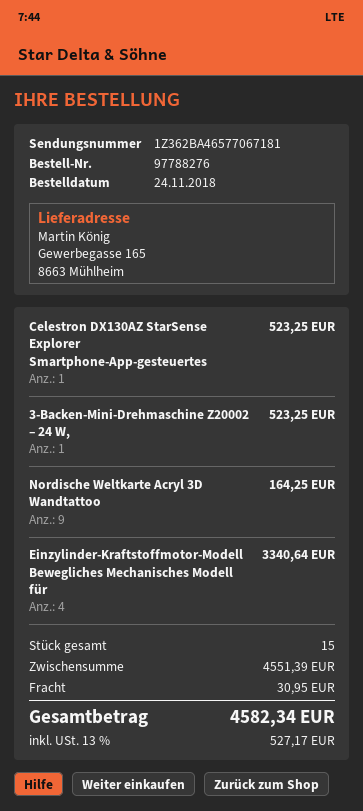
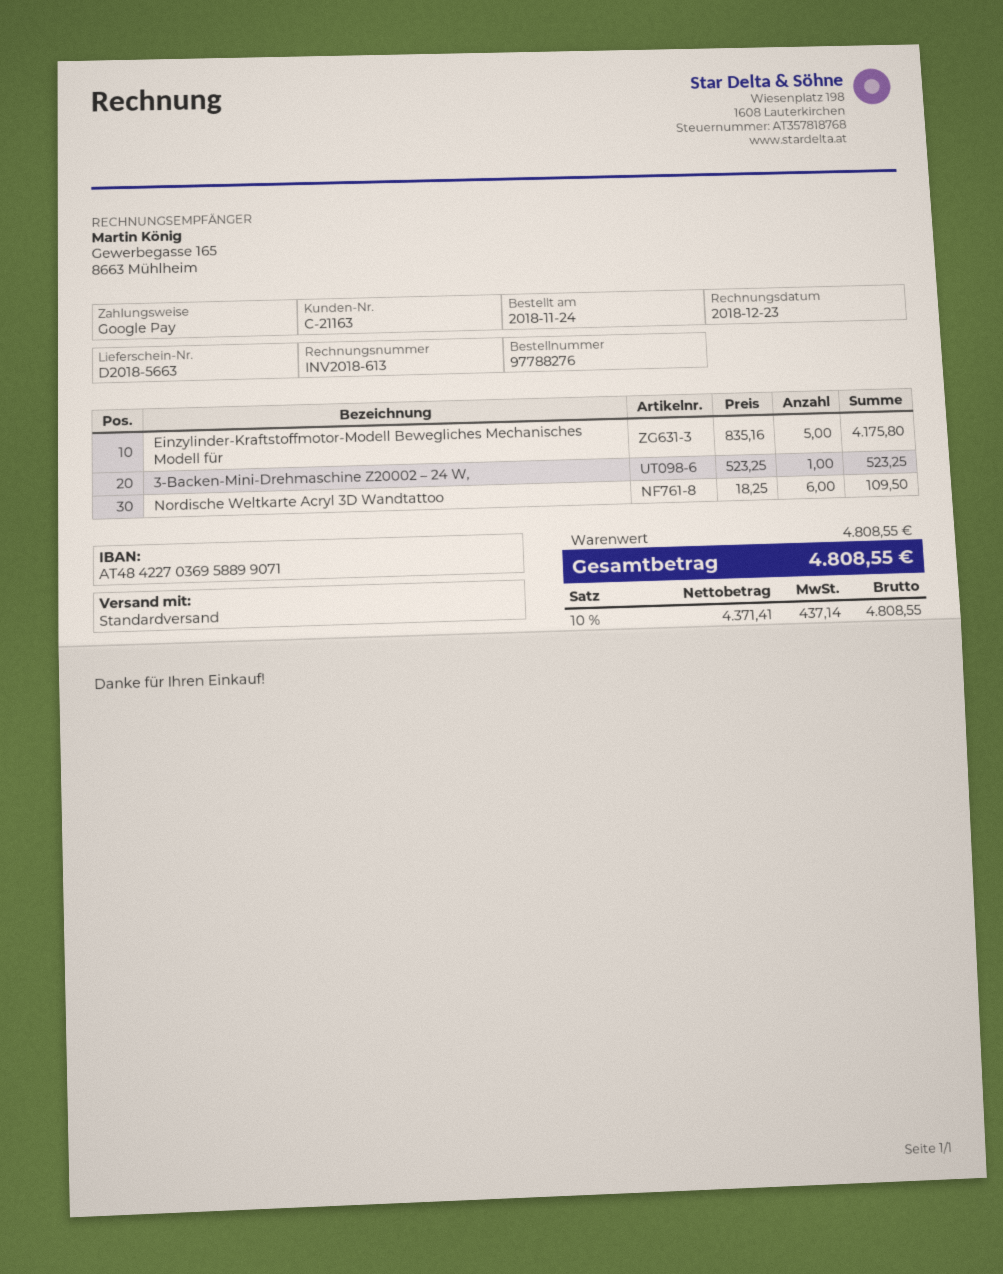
Celestron DX130AZ StarSense Explorer Smartphone-App-gesteuertes: 1 for 523.25 -> none
Nordische Weltkarte Acryl 3D Wandtattoo: 9 for 164.25 -> 6 for 109.50
Einzylinder-Kraftstoffmotor-Modell Bewegliches Mechanisches Modell für: 4 for 3340.64 -> 5 for 4175.80
subtotal: 4551.39 -> 4808.55
shipping: 30.95 -> none
tax: 13% = 527.17 -> 10% = 437.14
total: 4582.34 -> 4808.55

